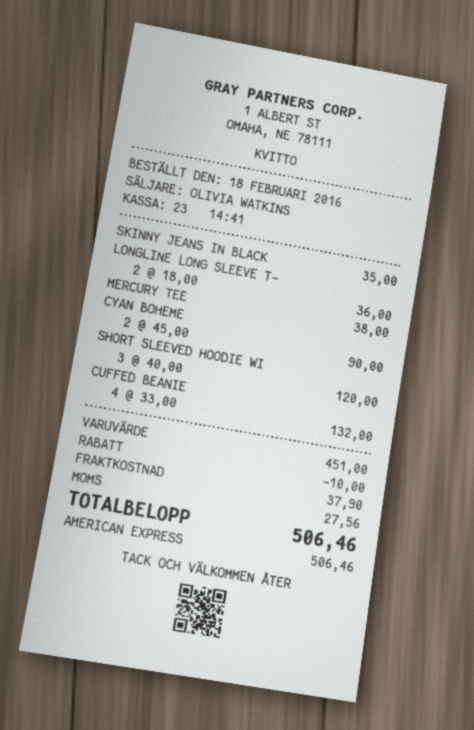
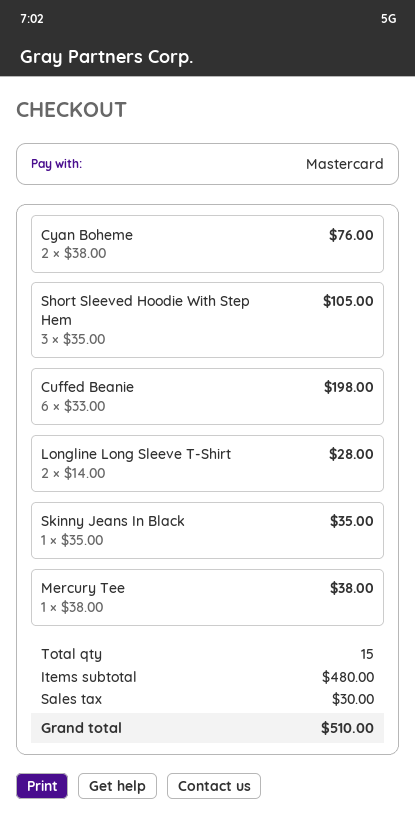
payment method: American Express -> Mastercard
LONGLINE LONG SLEEVE T-: 2 x 18.00 = 36.00 -> 2 x 14.00 = 28.00
CYAN BOHEME: 2 x 45.00 = 90.00 -> 2 x 38.00 = 76.00
SHORT SLEEVED HOODIE WI: 3 x 40.00 = 120.00 -> 3 x 35.00 = 105.00
CUFFED BEANIE: 4 x 33.00 = 132.00 -> 6 x 33.00 = 198.00
subtotal: 451.00 -> 480.00
discount: 10.00 -> none
shipping: 37.90 -> none
tax: 27.56 -> 30.00
total: 506.46 -> 510.00

